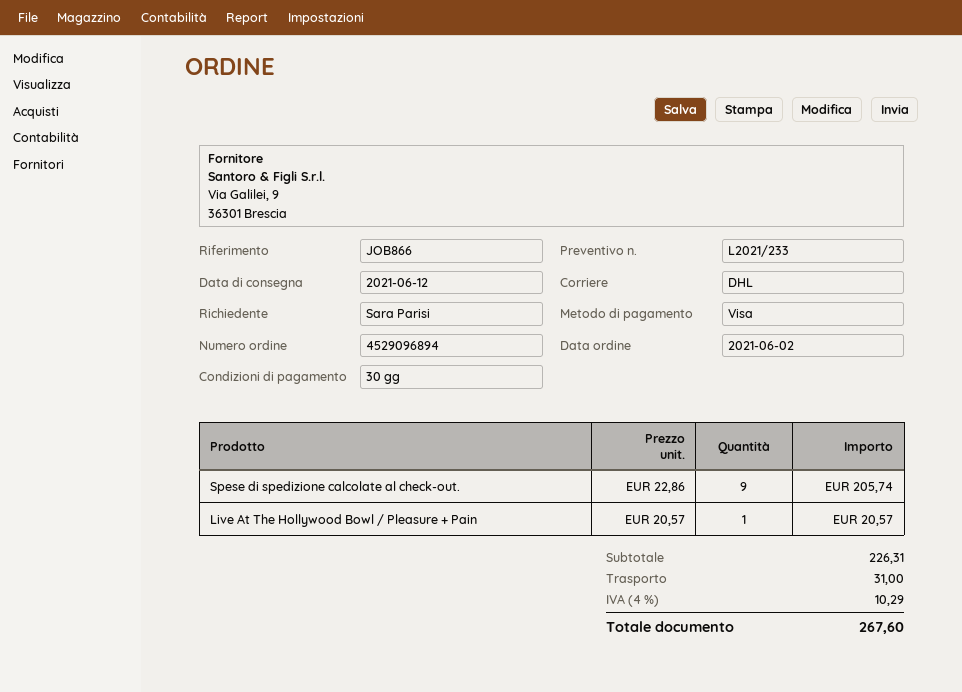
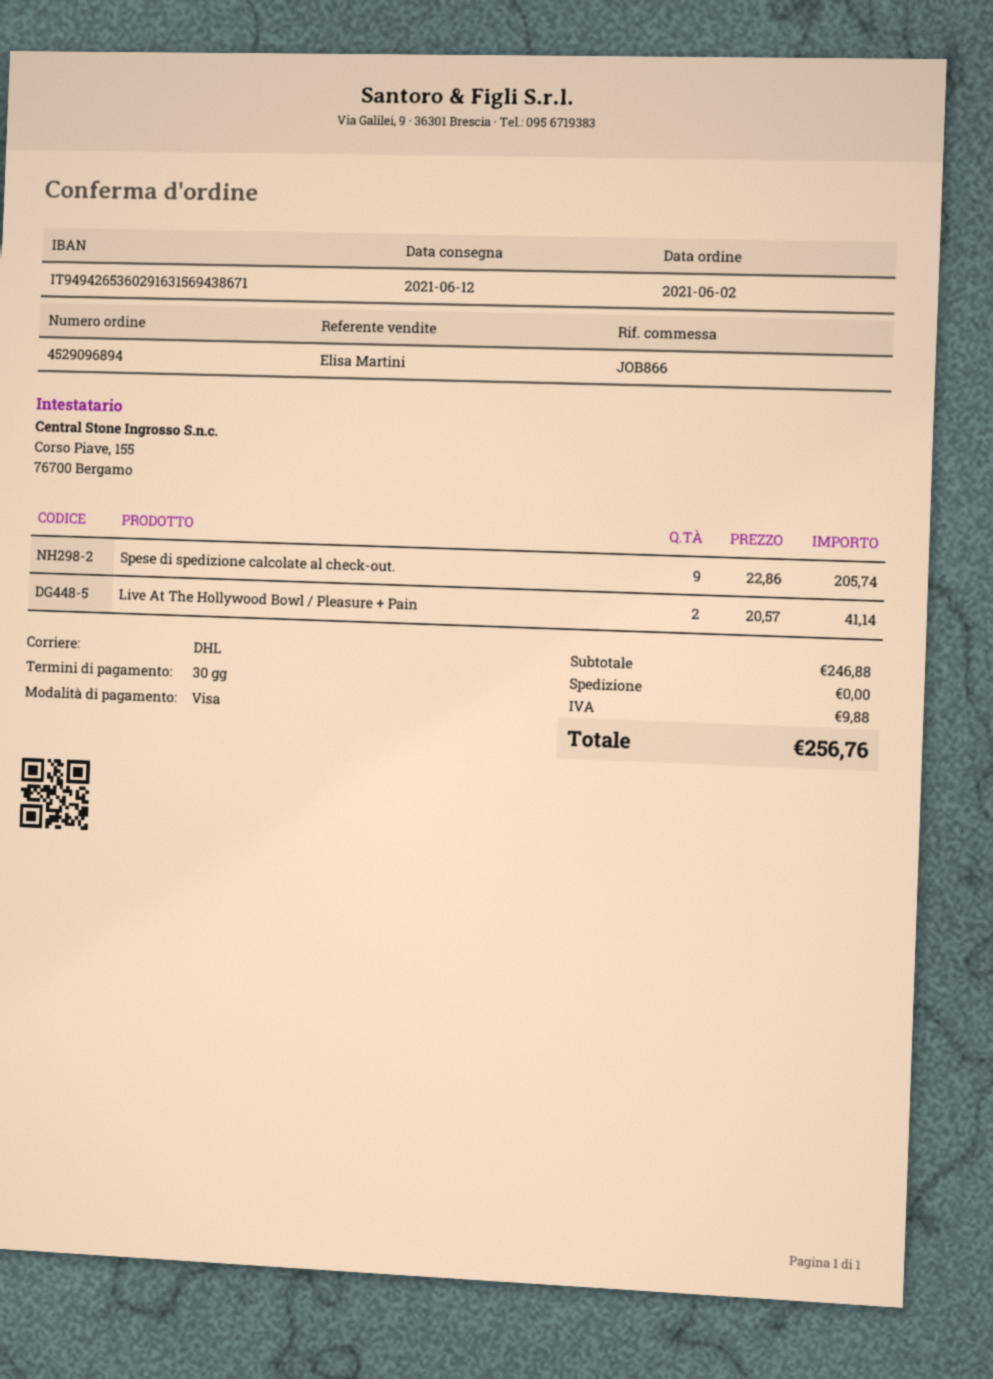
Live At The Hollywood Bowl / Pleasure + Pain: 1 x 20.57 = 20.57 -> 2 x 20.57 = 41.14
subtotal: 226.31 -> 246.88
shipping: 31.00 -> 0.00
tax: 10.29 -> 9.88
total: 267.60 -> 256.76

